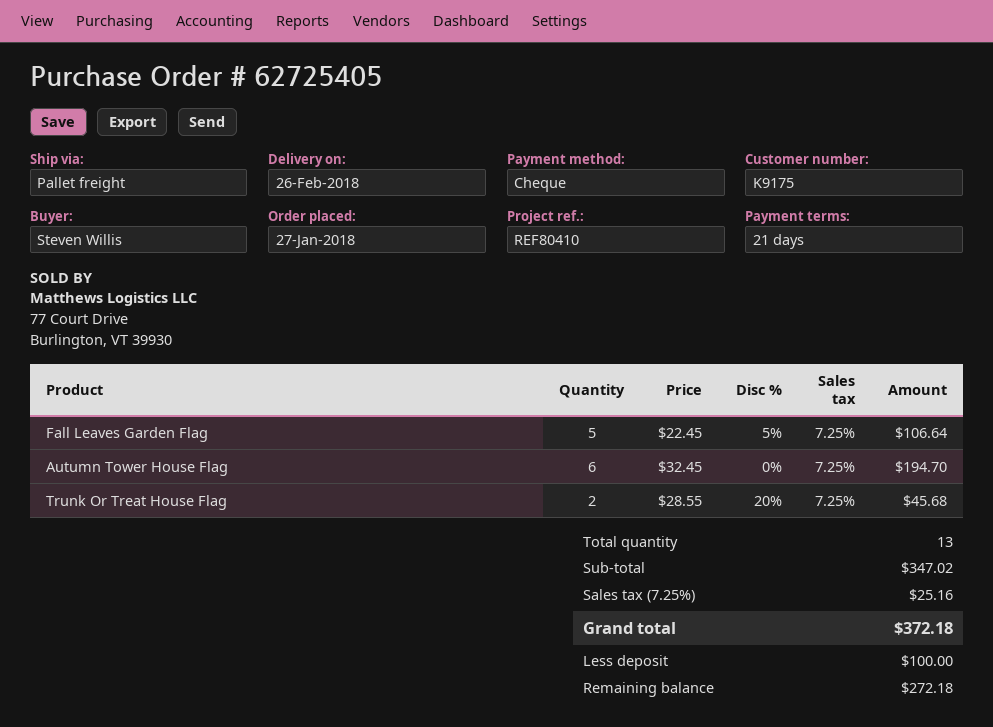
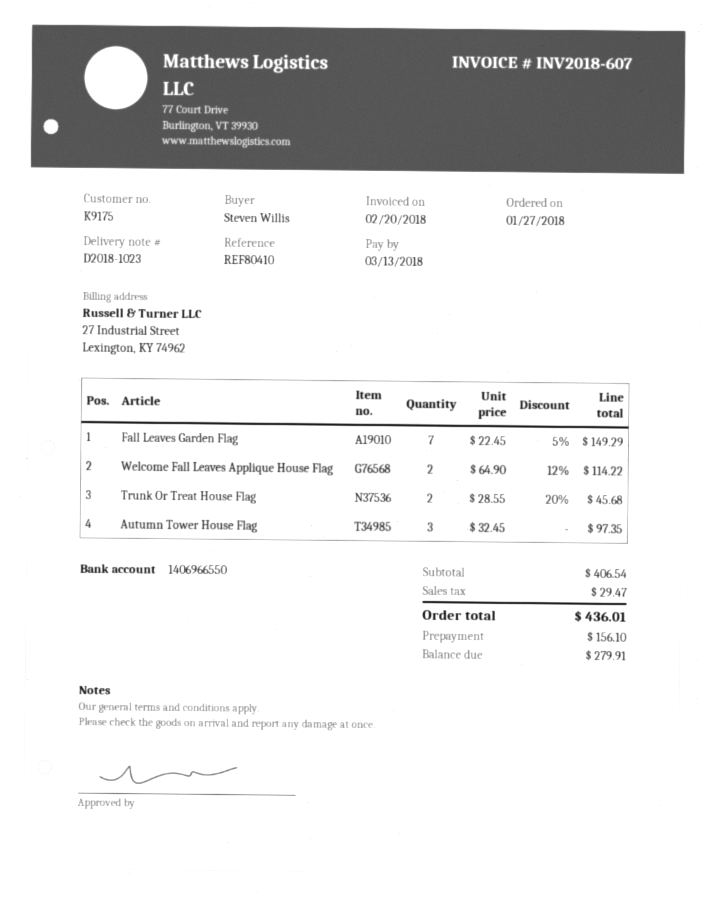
Fall Leaves Garden Flag: 5 x 22.45 - 5% = 106.64 -> 7 x 22.45 - 5% = 149.29
Autumn Tower House Flag: 6 x 32.45 = 194.70 -> 3 x 32.45 = 97.35
Welcome Fall Leaves Applique House Flag: none -> 2 x 64.90 - 12% = 114.22
subtotal: 347.02 -> 406.54
tax: 25.16 -> 29.47
total: 372.18 -> 436.01
deposit: 100.00 -> 156.10
balance: 272.18 -> 279.91

